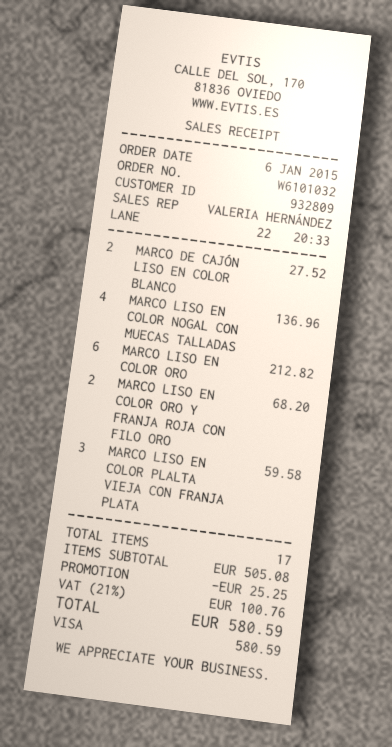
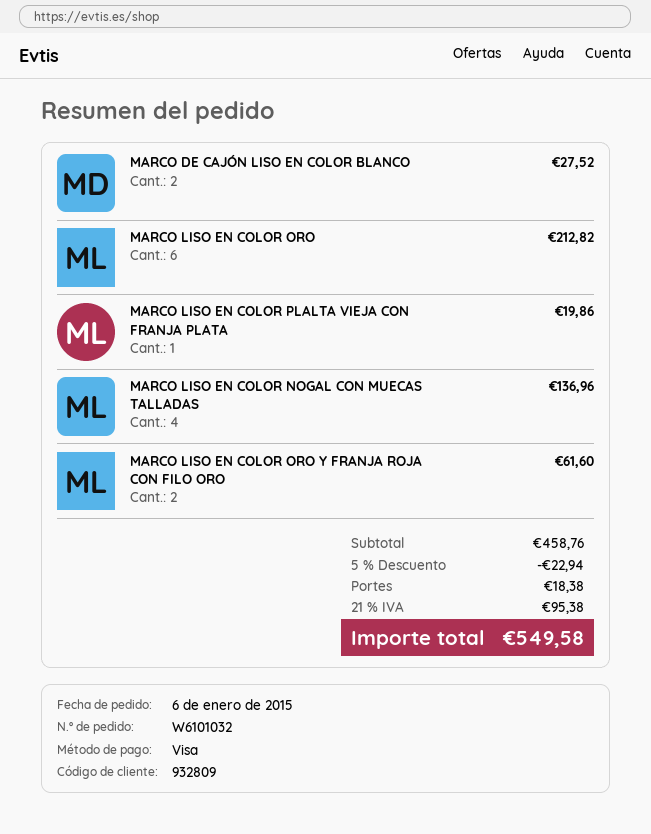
MARCO LISO EN COLOR ORO Y FRANJA ROJA CON FILO ORO: 2 for 68.20 -> 2 for 61.60
MARCO LISO EN COLOR PLALTA VIEJA CON FRANJA PLATA: 3 for 59.58 -> 1 for 19.86
subtotal: 505.08 -> 458.76
discount: 25.25 -> 22.94
shipping: none -> 18.38
tax: 21% = 100.76 -> 21% = 95.38
total: 580.59 -> 549.58

